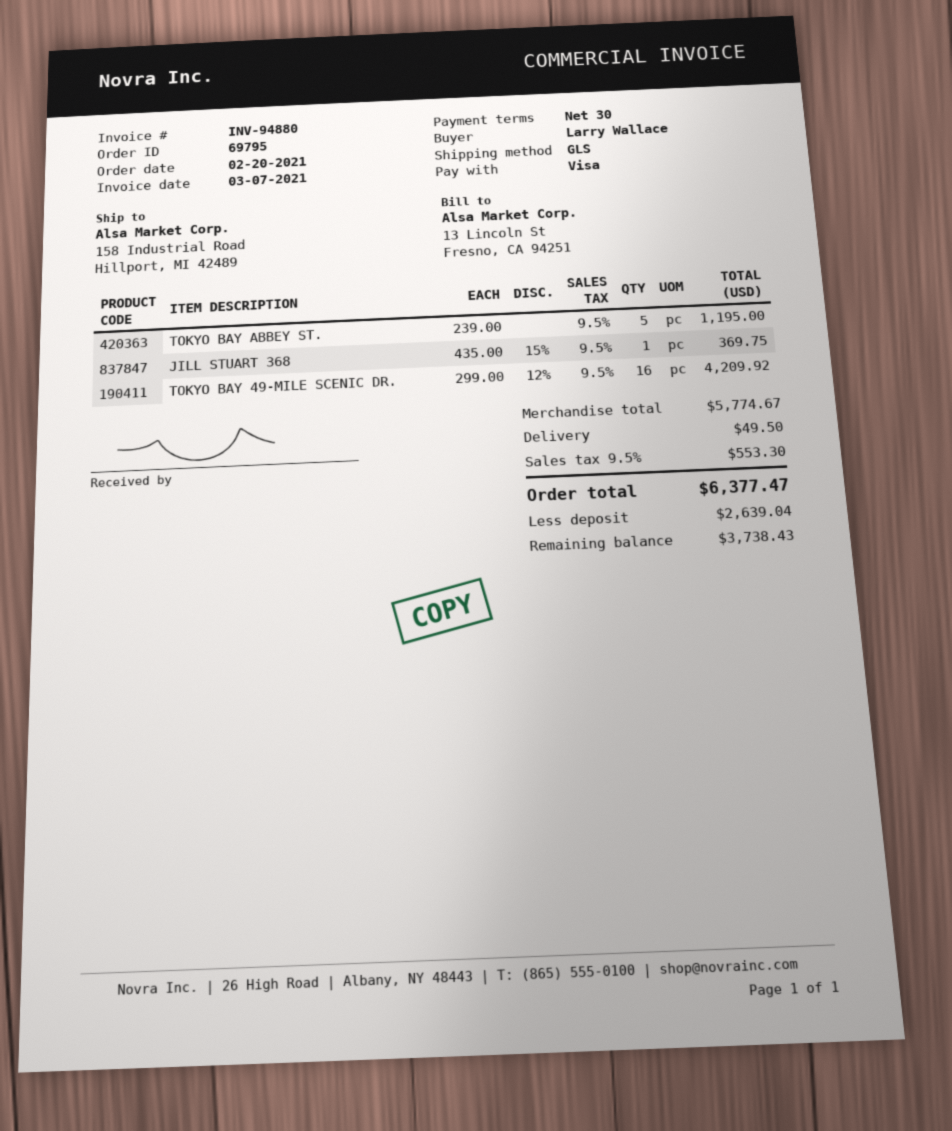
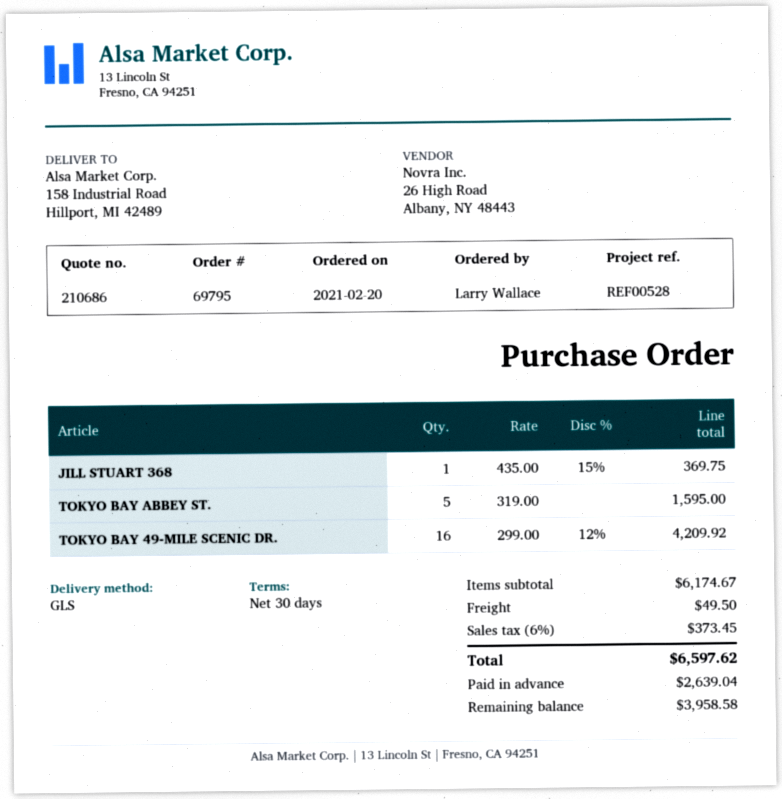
TOKYO BAY ABBEY ST.: 5 x 239.00 = 1195.00 -> 5 x 319.00 = 1595.00
subtotal: 5774.67 -> 6174.67
tax: 9.5% = 553.30 -> 6% = 373.45
total: 6377.47 -> 6597.62
balance: 3738.43 -> 3958.58

